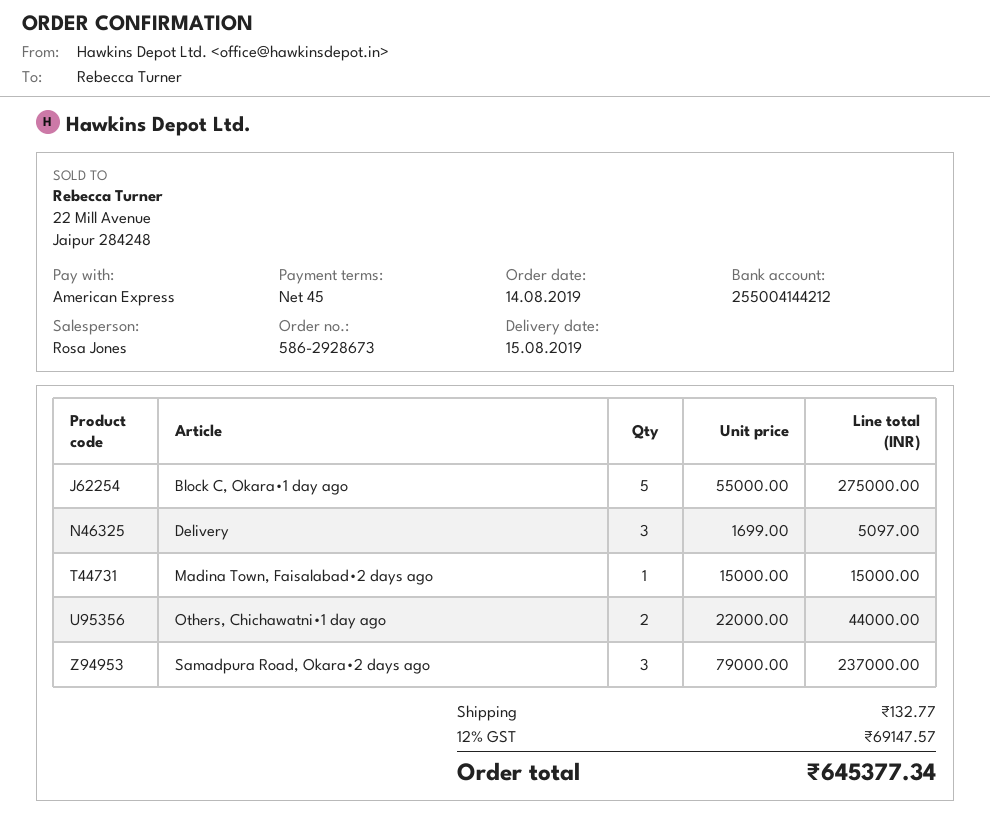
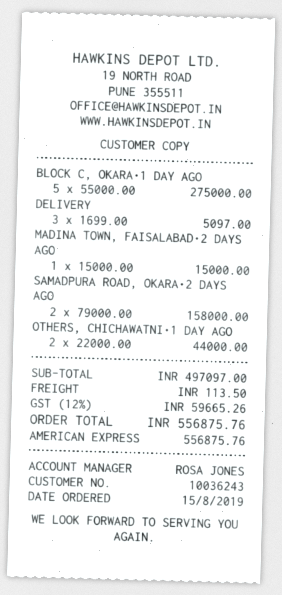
order date: 2019-08-14 -> 2019-08-15
Samadpura Road, Okara•2 days ago: 3 x 79000.00 = 237000.00 -> 2 x 79000.00 = 158000.00
shipping: 132.77 -> 113.50
tax: 12% = 69147.57 -> 12% = 59665.26
total: 645377.34 -> 556875.76

